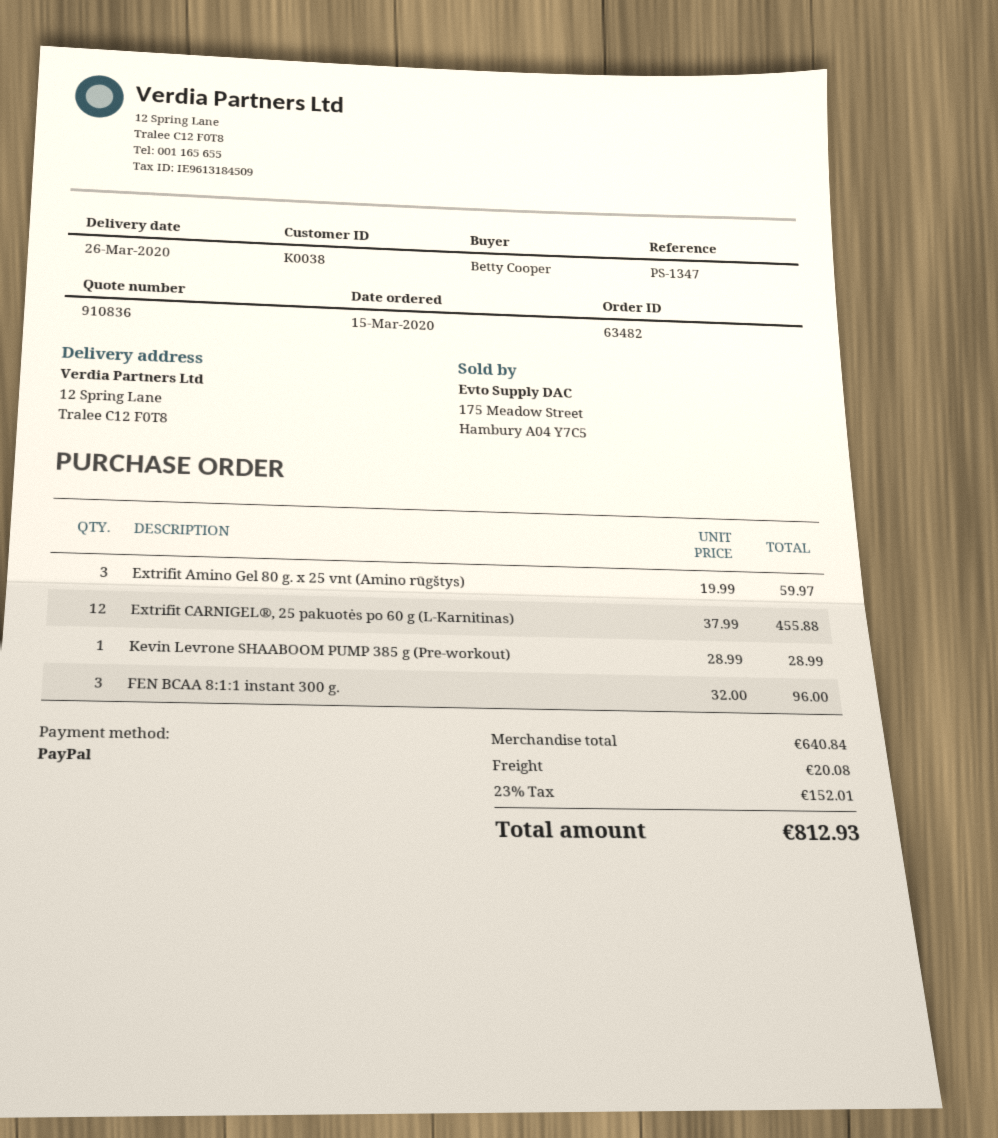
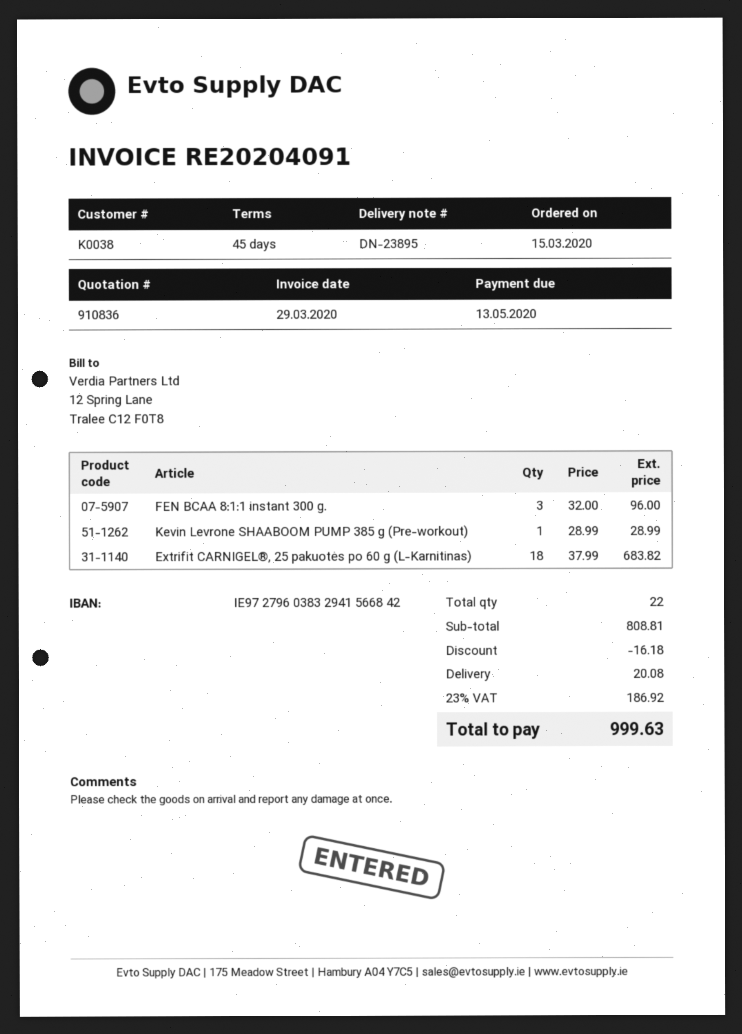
Extrifit Amino Gel 80 g. x 25 vnt (Amino rūgštys): 3 x 19.99 = 59.97 -> none
Extrifit CARNIGEL®, 25 pakuotės po 60 g (L-Karnitinas): 12 x 37.99 = 455.88 -> 18 x 37.99 = 683.82
subtotal: 640.84 -> 808.81
discount: none -> 16.18
tax: 23% = 152.01 -> 23% = 186.92
total: 812.93 -> 999.63

